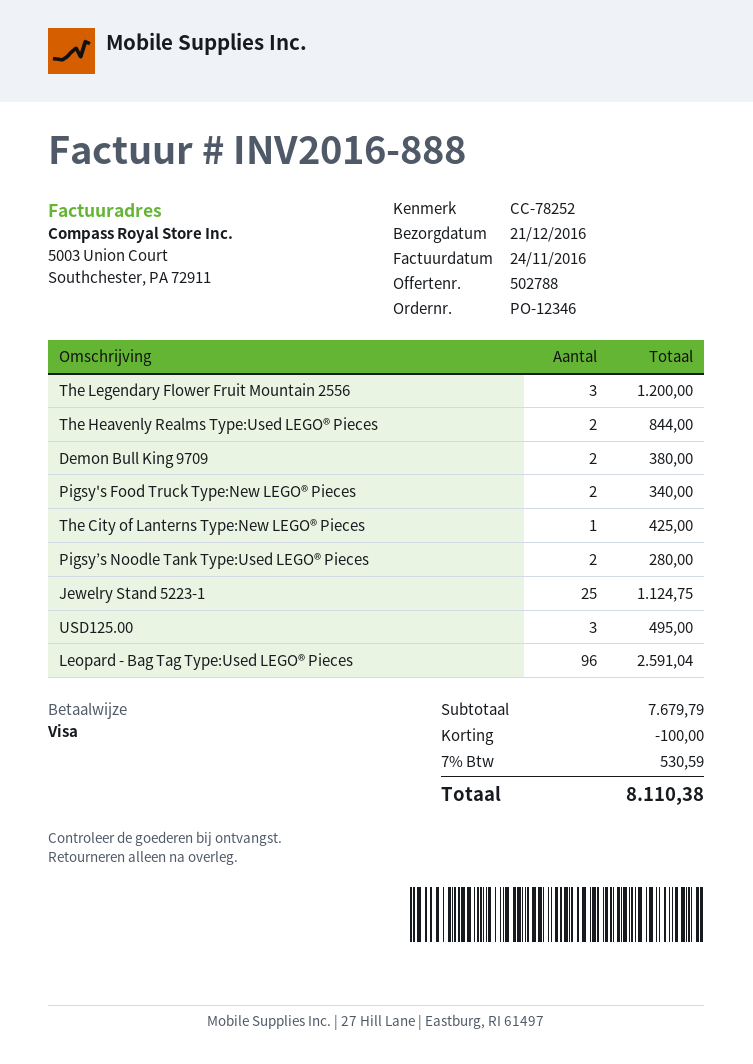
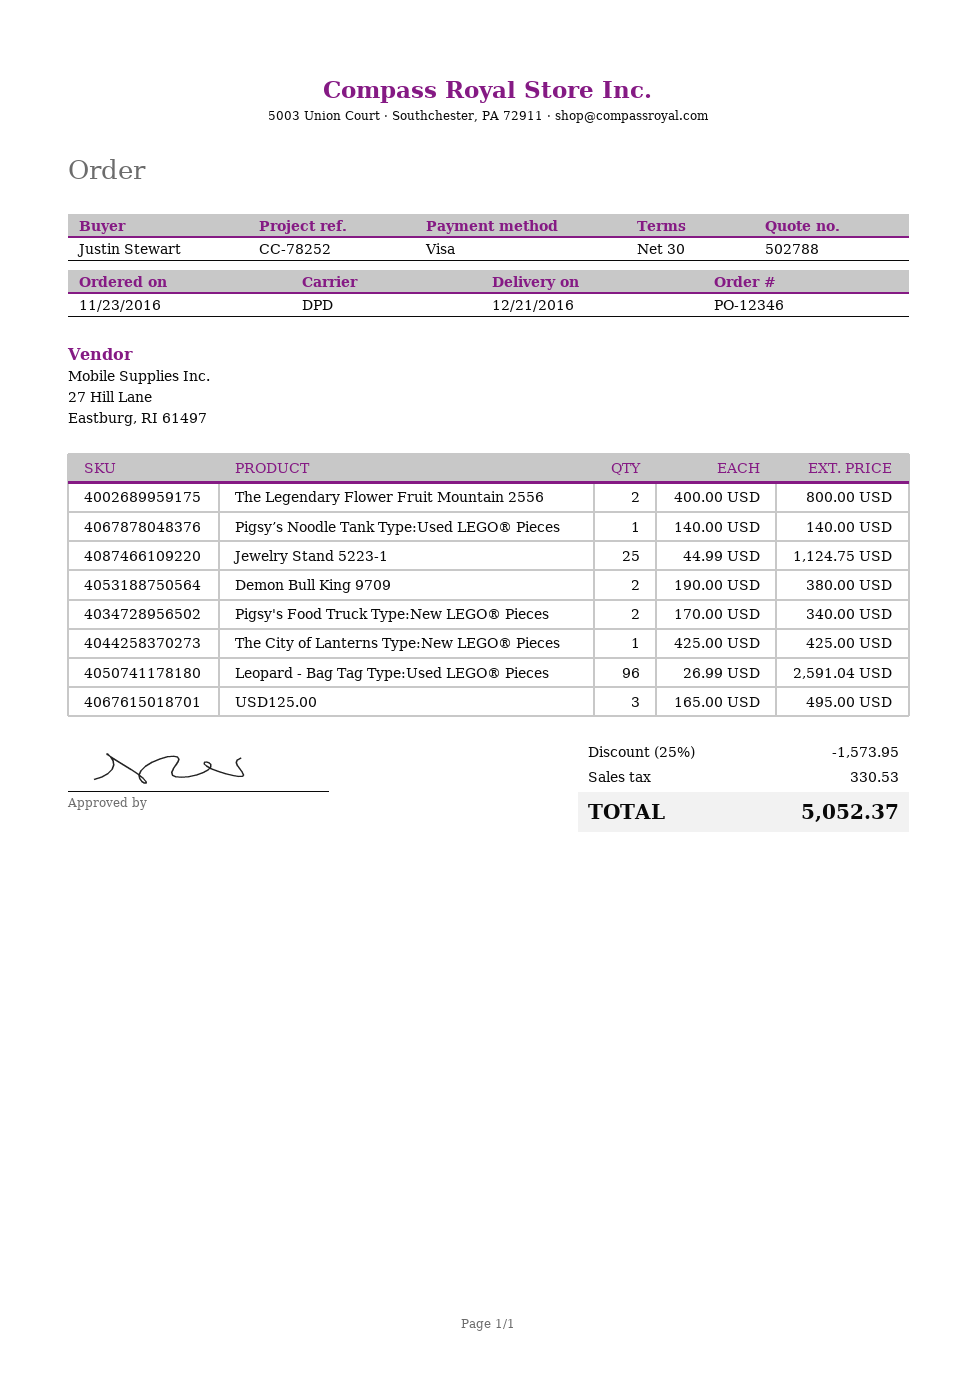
The Legendary Flower Fruit Mountain 2556: 3 for 1200.00 -> 2 for 800.00
The Heavenly Realms Type:Used LEGO® Pieces: 2 for 844.00 -> none
Pigsy’s Noodle Tank Type:Used LEGO® Pieces: 2 for 280.00 -> 1 for 140.00
discount: 100.00 -> 1573.95
tax: 530.59 -> 330.53
total: 8110.38 -> 5052.37

